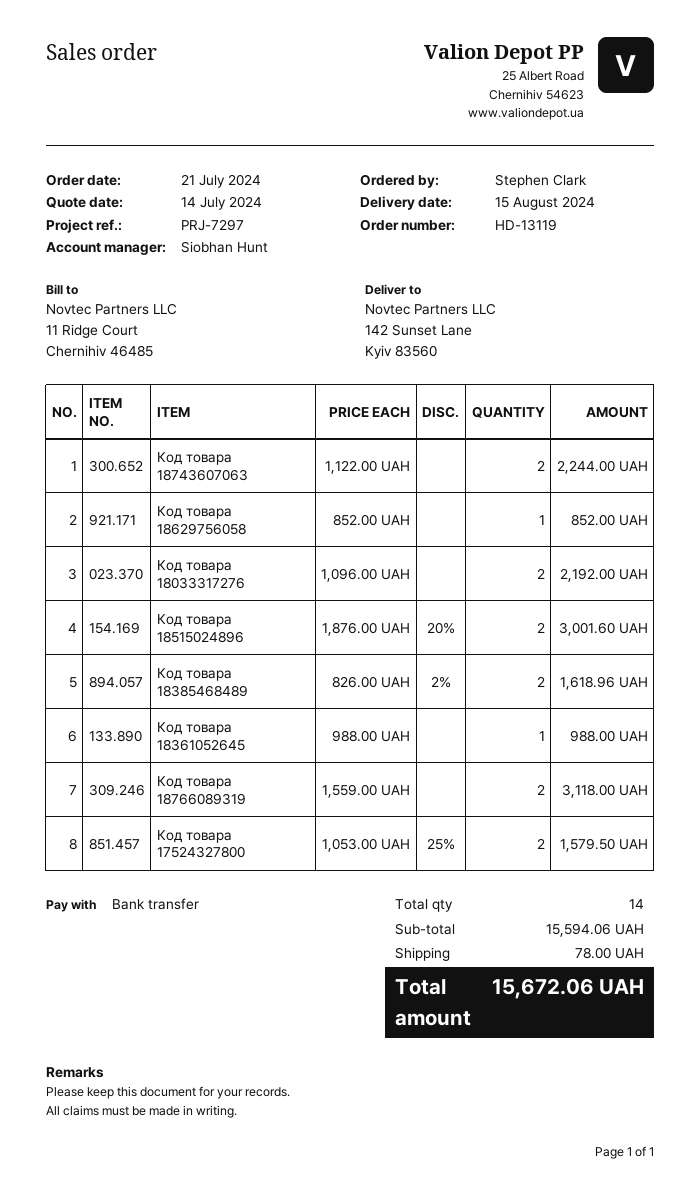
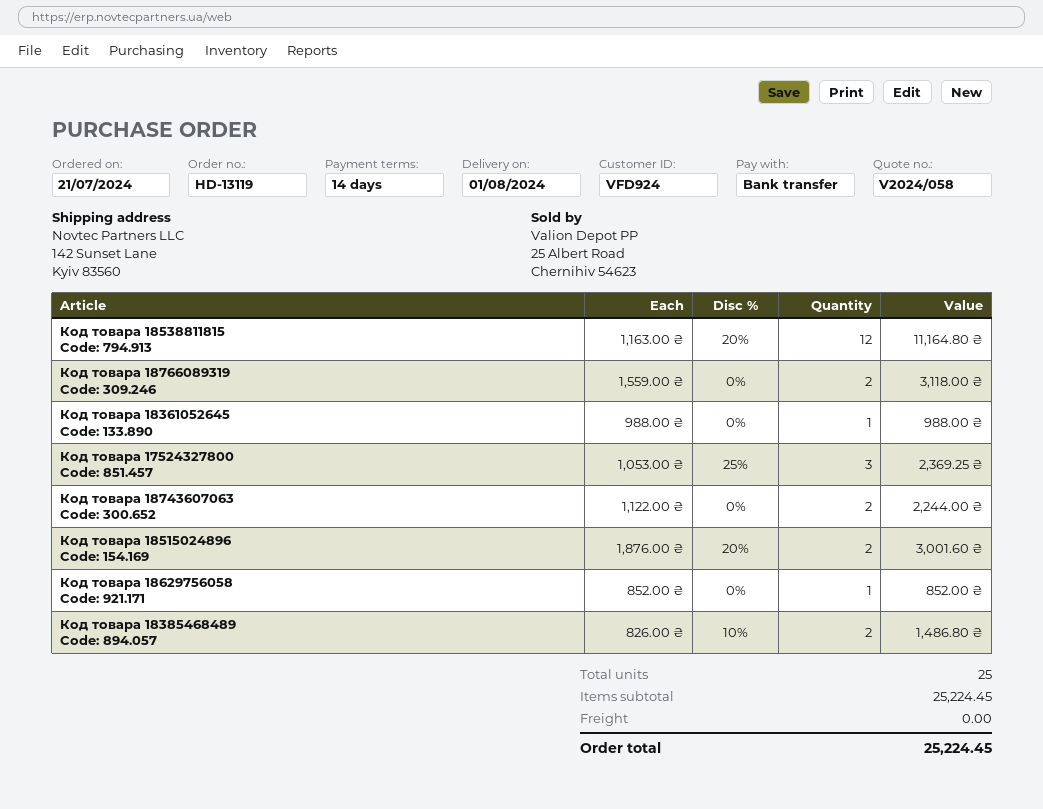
delivery date: 2024-08-15 -> 2024-08-01
Код товара 18033317276: 2 x 1096.00 = 2192.00 -> none
Код товара 18385468489: 2 x 826.00 - 2% = 1618.96 -> 2 x 826.00 - 10% = 1486.80
Код товара 17524327800: 2 x 1053.00 - 25% = 1579.50 -> 3 x 1053.00 - 25% = 2369.25
Код товара 18538811815: none -> 12 x 1163.00 - 20% = 11164.80
total quantity: 14 -> 25
subtotal: 15594.06 -> 25224.45
shipping: 78.00 -> 0.00
total: 15672.06 -> 25224.45

